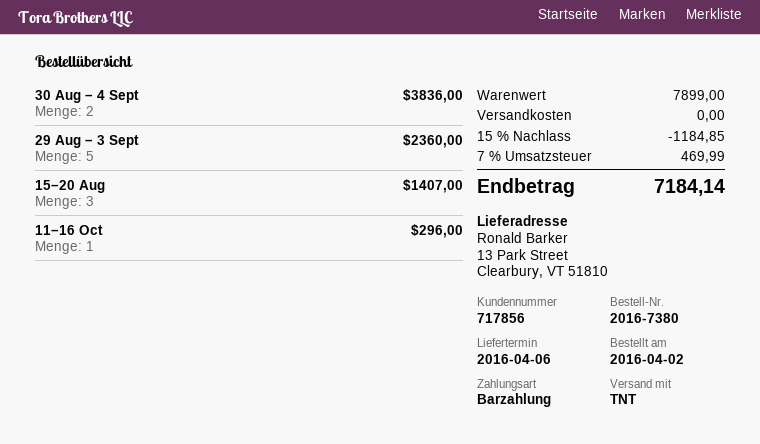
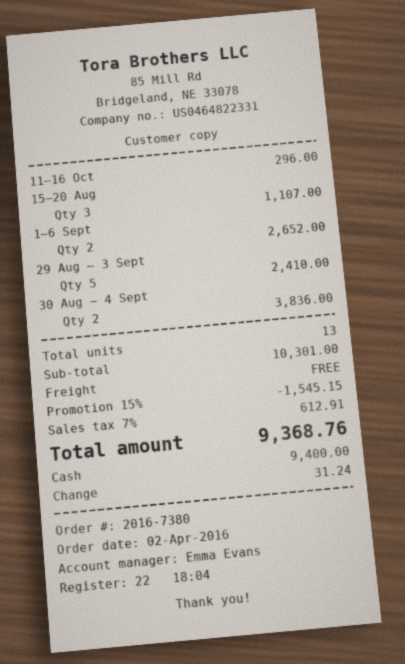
29 Aug – 3 Sept: 5 for 2360.00 -> 5 for 2410.00
15–20 Aug: 3 for 1407.00 -> 3 for 1107.00
1–6 Sept: none -> 2 for 2652.00
subtotal: 7899.00 -> 10301.00
discount: 15% = 1184.85 -> 15% = 1545.15
tax: 7% = 469.99 -> 7% = 612.91
total: 7184.14 -> 9368.76

